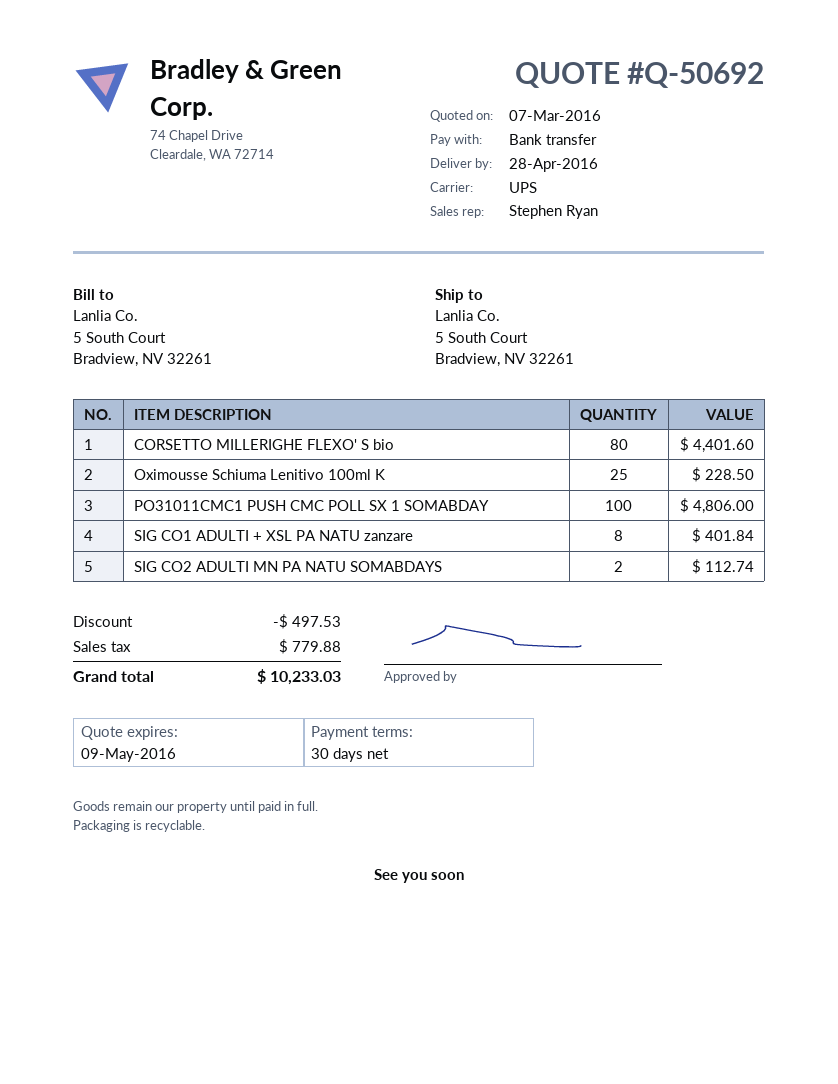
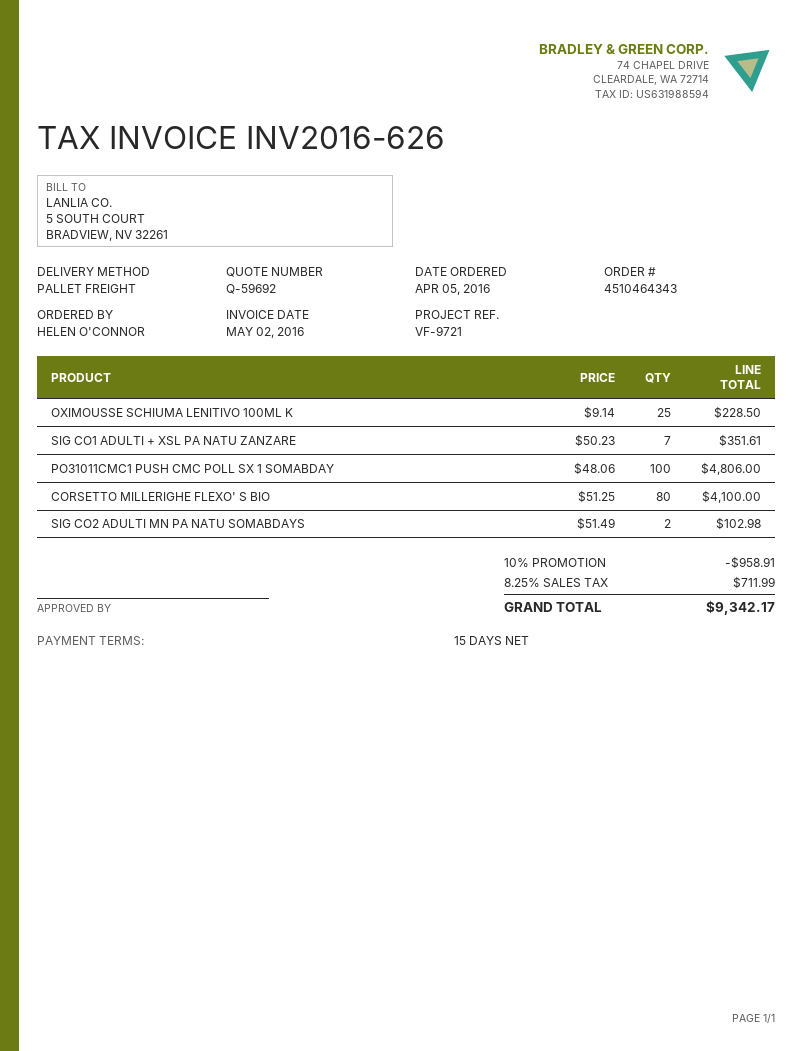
quote number: Q-50692 -> Q-59692
payment terms: 30 days -> 15 days
shipping method: UPS -> pallet freight
CORSETTO MILLERIGHE FLEXO' S bio: 80 for 4401.60 -> 80 for 4100.00
SIG CO1 ADULTI + XSL PA NATU zanzare: 8 for 401.84 -> 7 for 351.61
SIG CO2 ADULTI MN PA NATU SOMABDAYS: 2 for 112.74 -> 2 for 102.98
discount: 497.53 -> 958.91
tax: 779.88 -> 711.99
total: 10233.03 -> 9342.17

